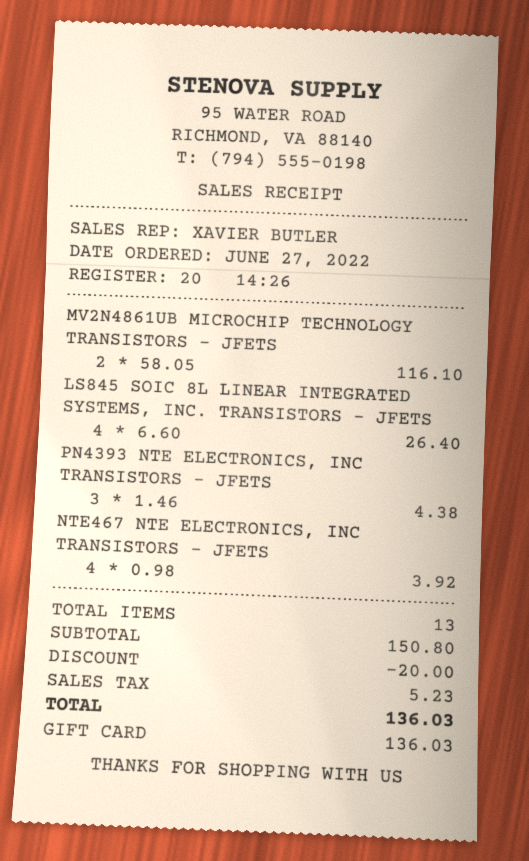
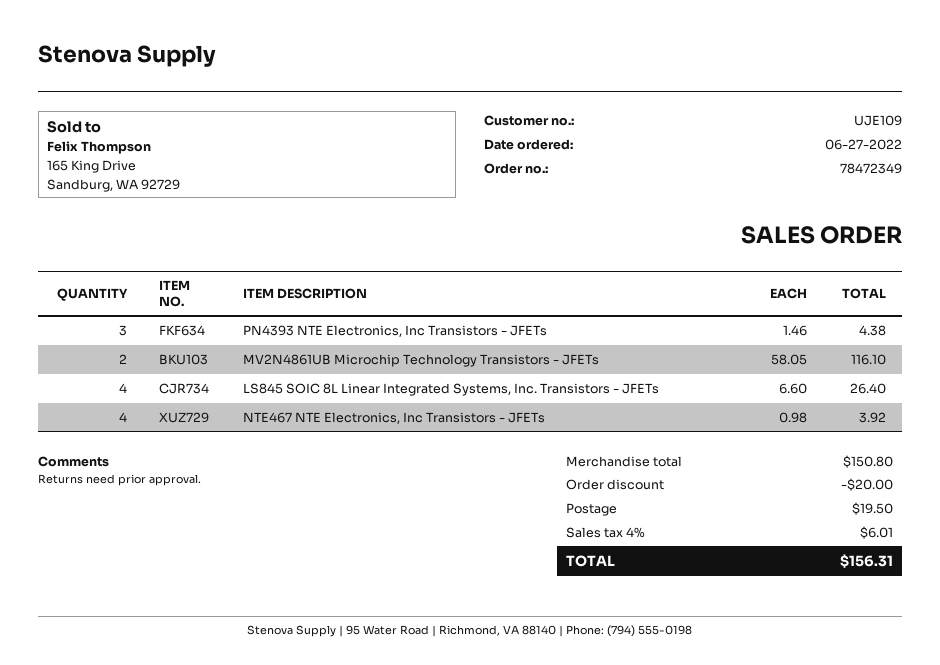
shipping: none -> 19.50
tax: 5.23 -> 6.01
total: 136.03 -> 156.31

